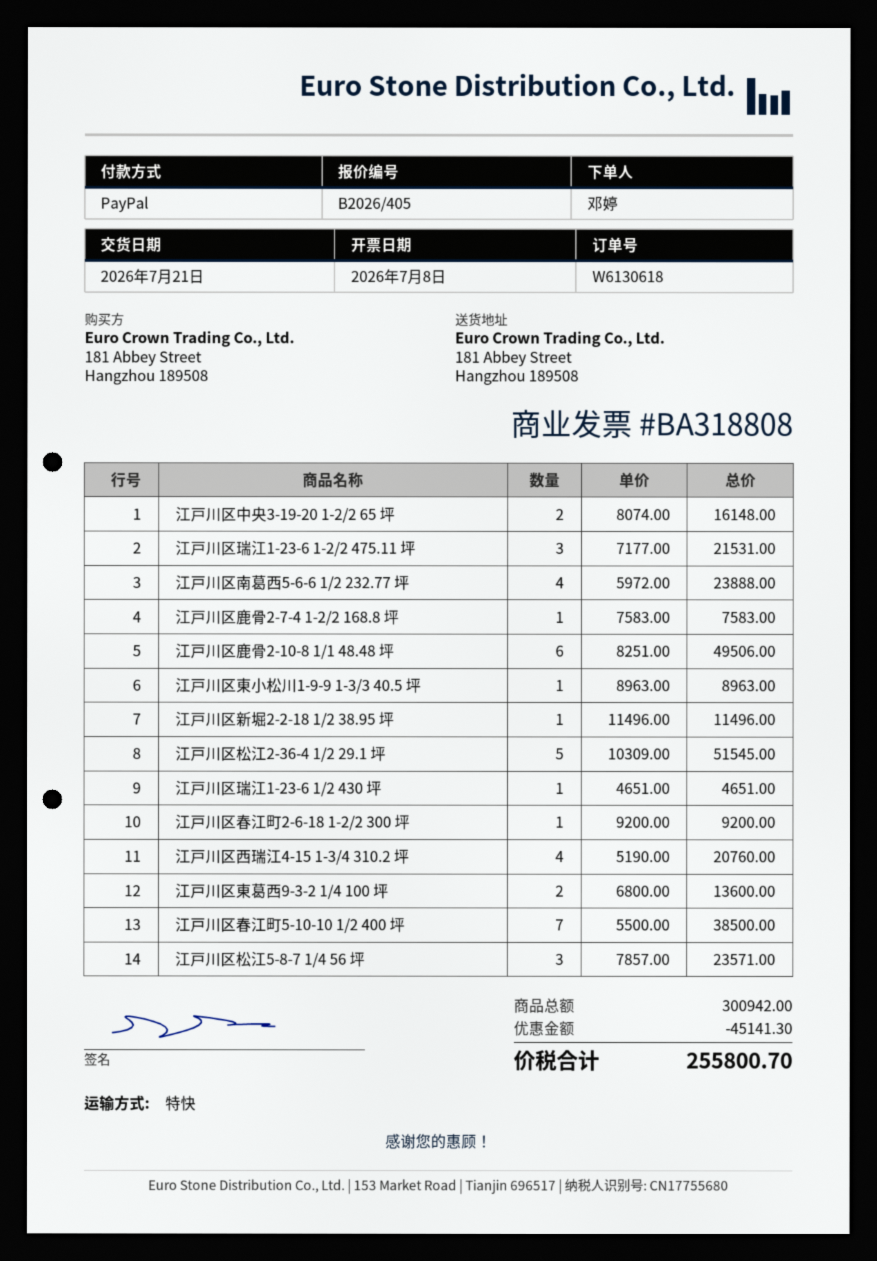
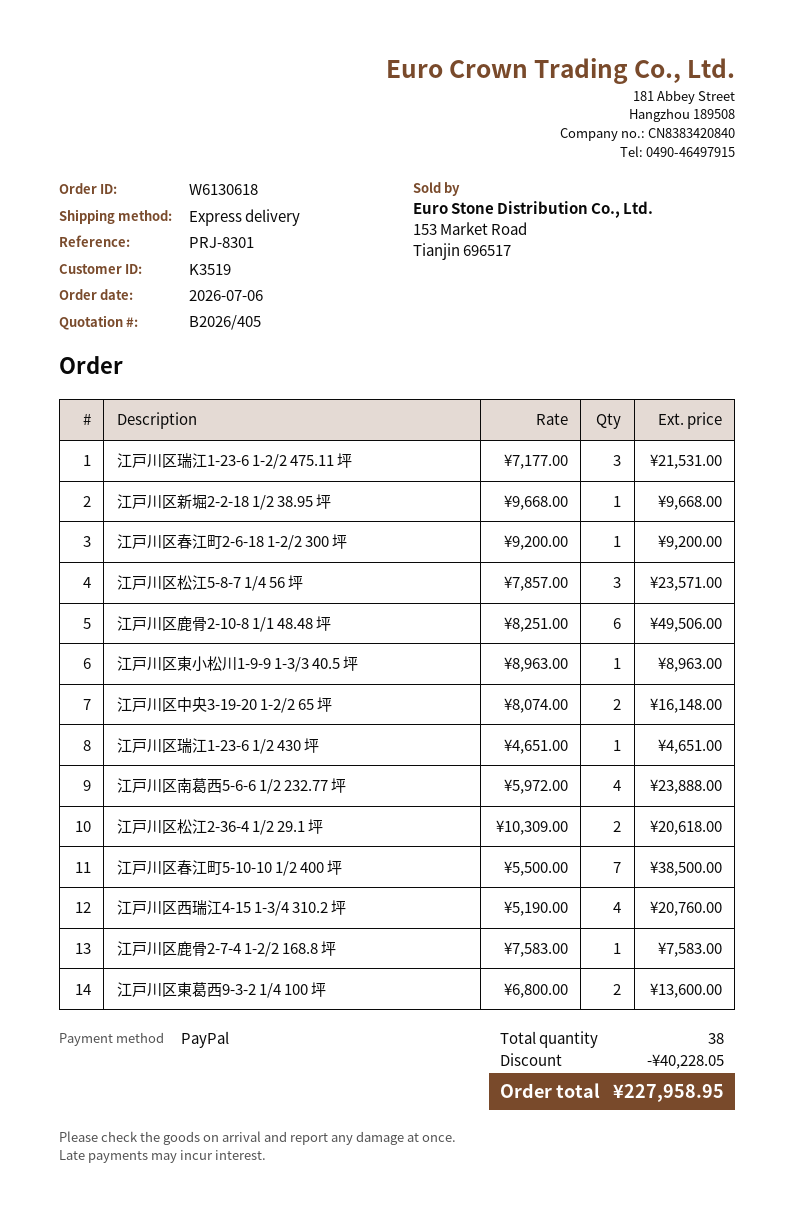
江戸川区新堀2-2-18 1/2 38.95 坪: 1 x 11496.00 = 11496.00 -> 1 x 9668.00 = 9668.00
江戸川区松江2-36-4 1/2 29.1 坪: 5 x 10309.00 = 51545.00 -> 2 x 10309.00 = 20618.00
discount: 45141.30 -> 40228.05
total: 255800.70 -> 227958.95

